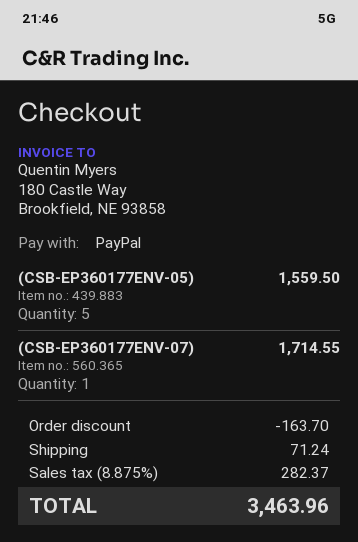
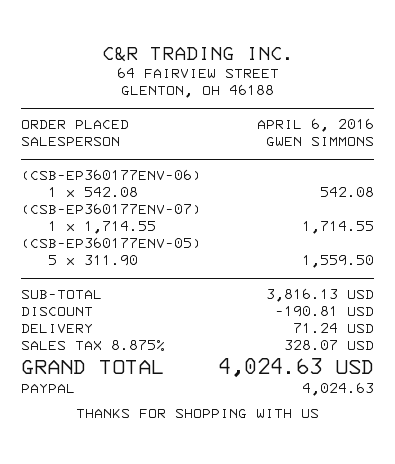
(CSB-EP360177ENV-06): none -> 1 for 542.08
discount: 163.70 -> 190.81
tax: 8.875% = 282.37 -> 8.875% = 328.07
total: 3463.96 -> 4024.63

